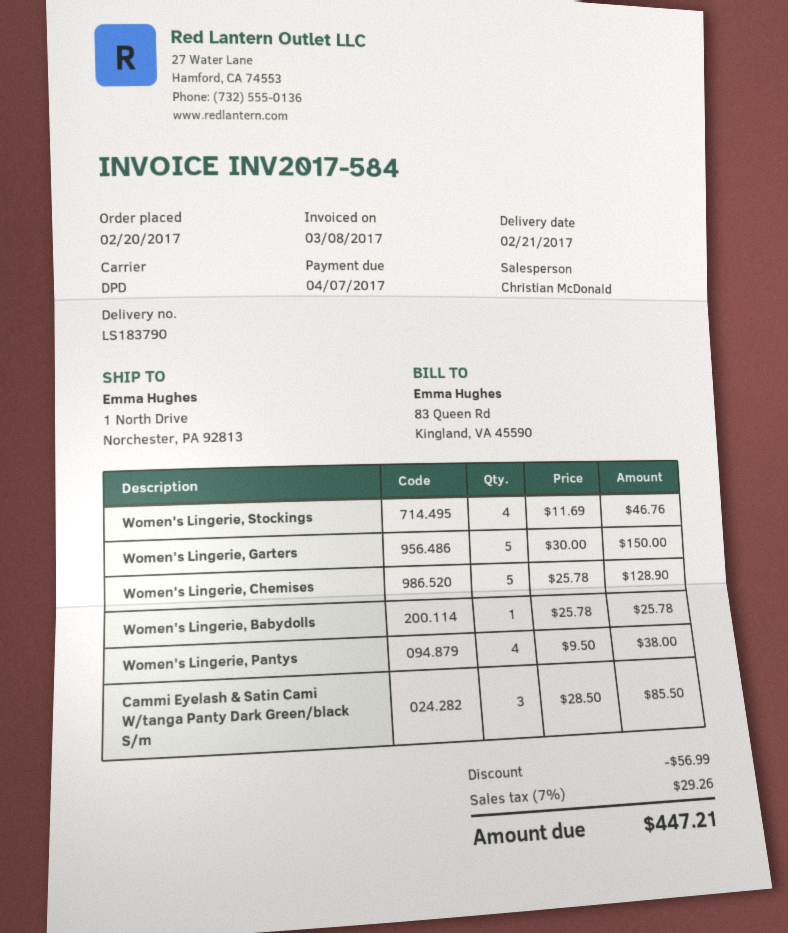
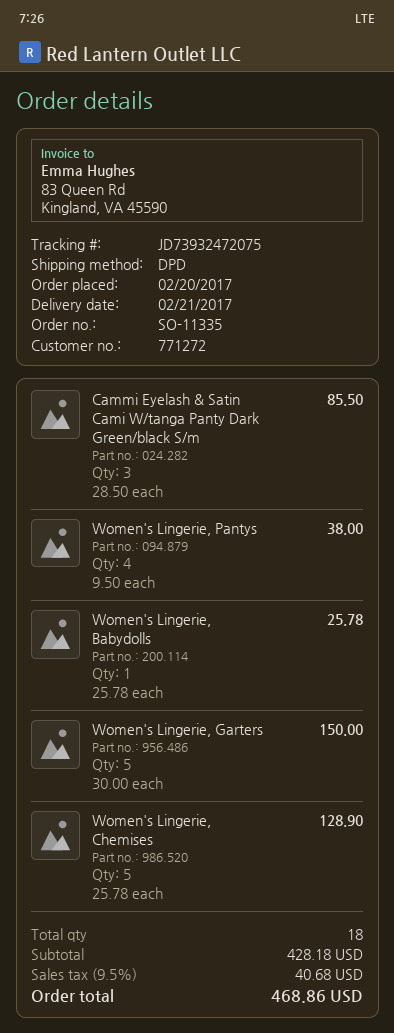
Women's Lingerie, Stockings: 4 x 11.69 = 46.76 -> none
discount: 56.99 -> none
tax: 7% = 29.26 -> 9.5% = 40.68
total: 447.21 -> 468.86

